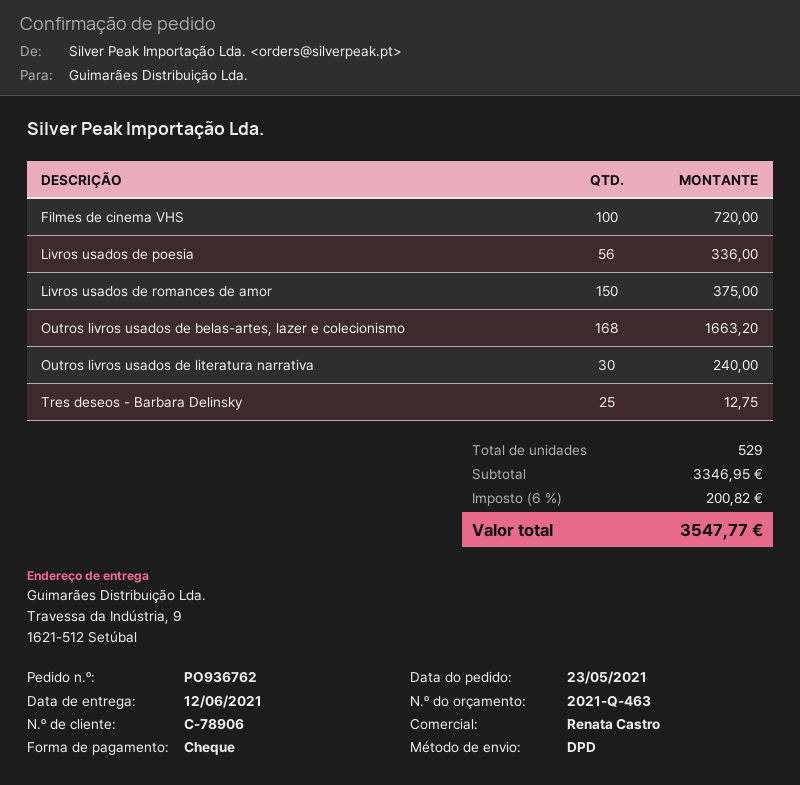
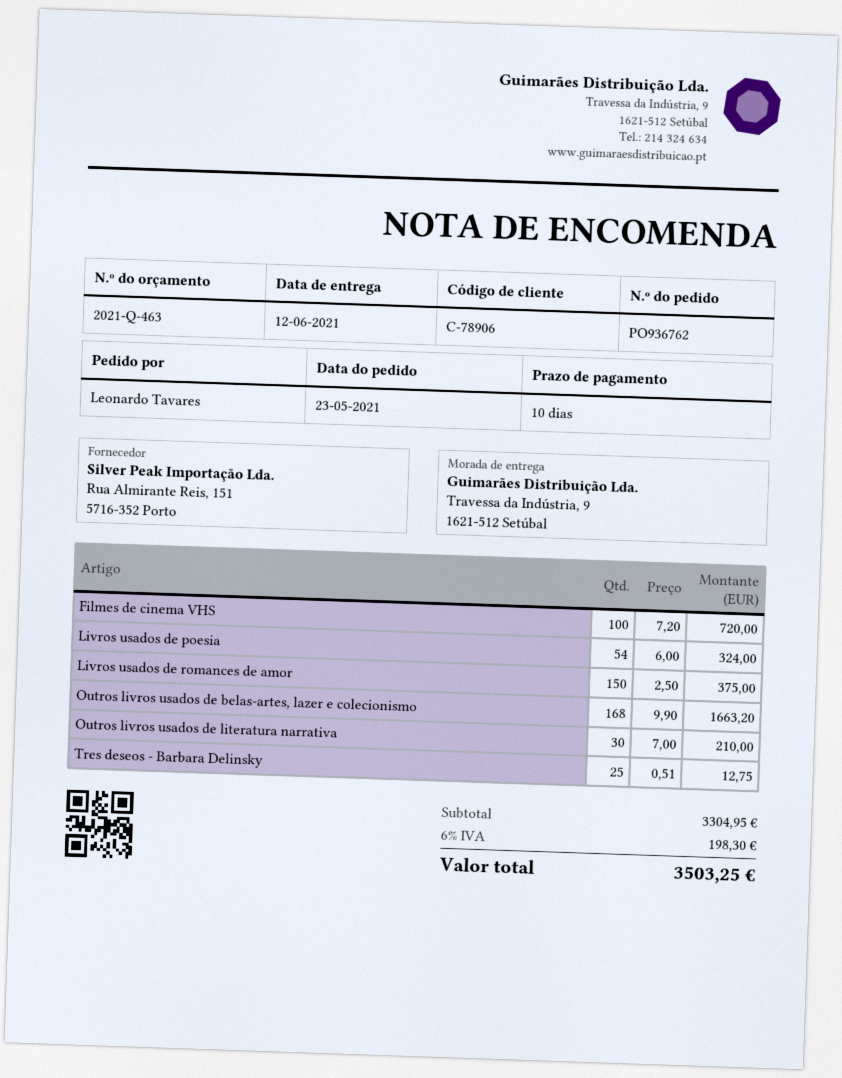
Livros usados de poesia: 56 for 336.00 -> 54 for 324.00
Outros livros usados de literatura narrativa: 30 for 240.00 -> 30 for 210.00
subtotal: 3346.95 -> 3304.95
tax: 6% = 200.82 -> 6% = 198.30
total: 3547.77 -> 3503.25

